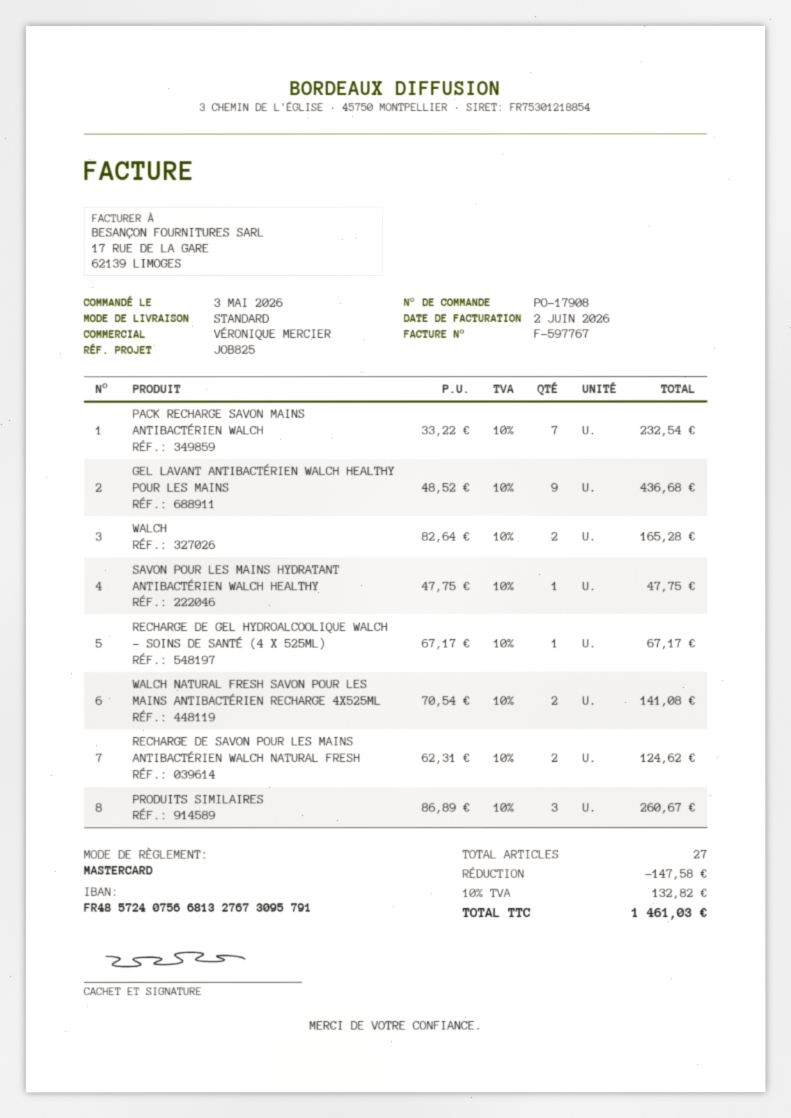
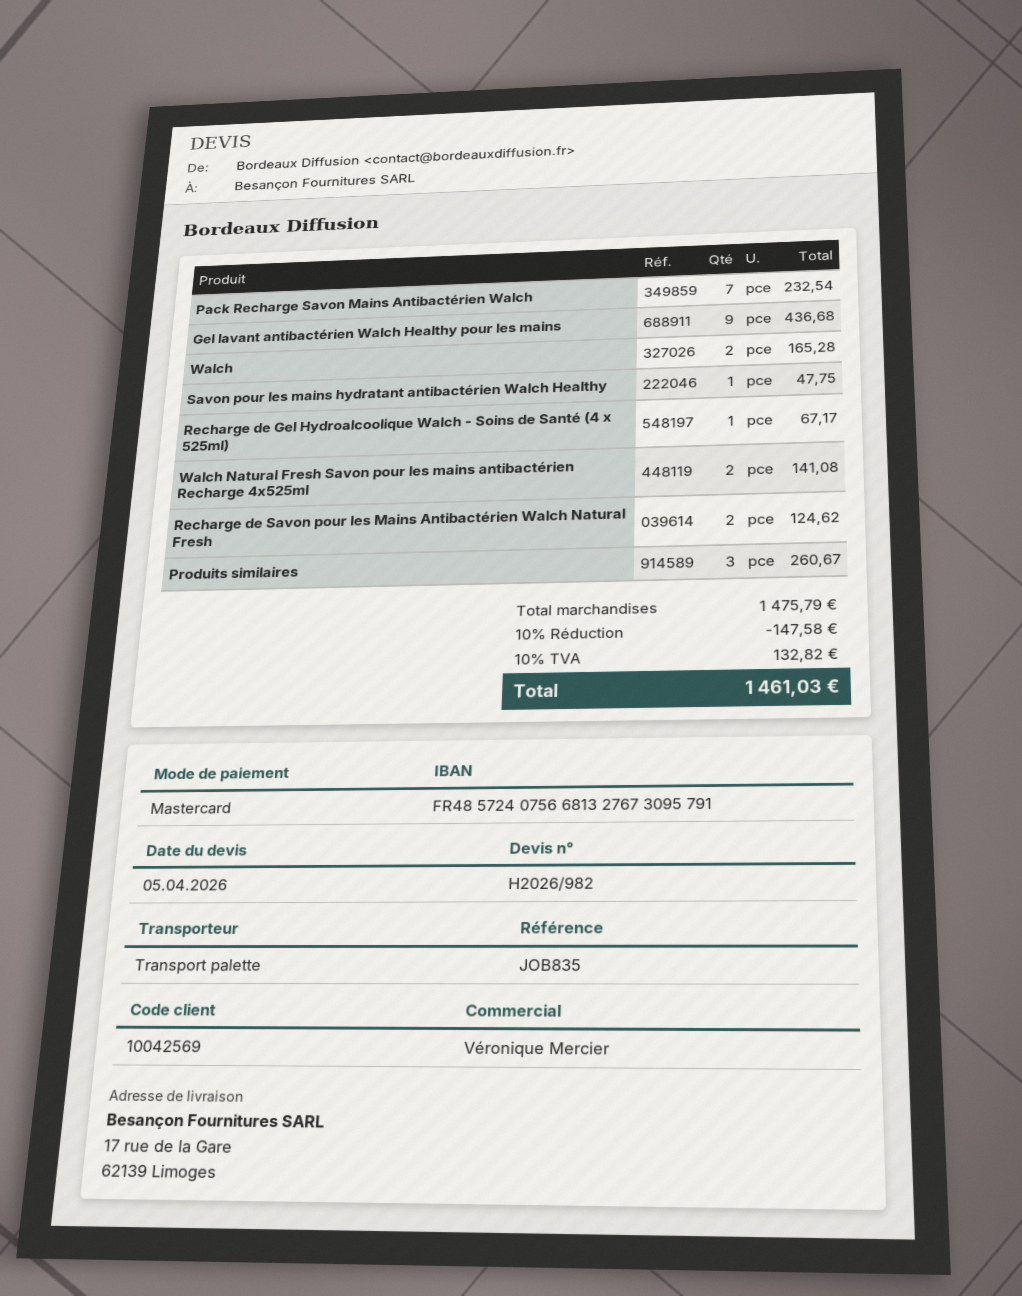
reference: JOB825 -> JOB835
shipping method: standard -> pallet freight

